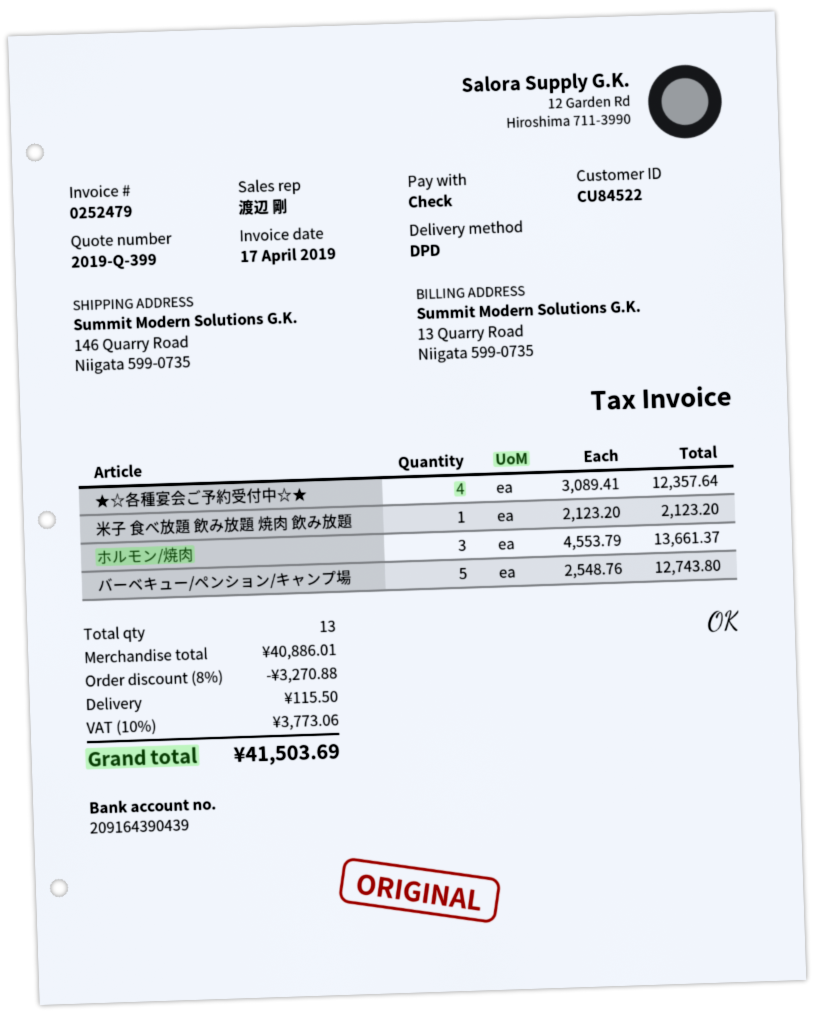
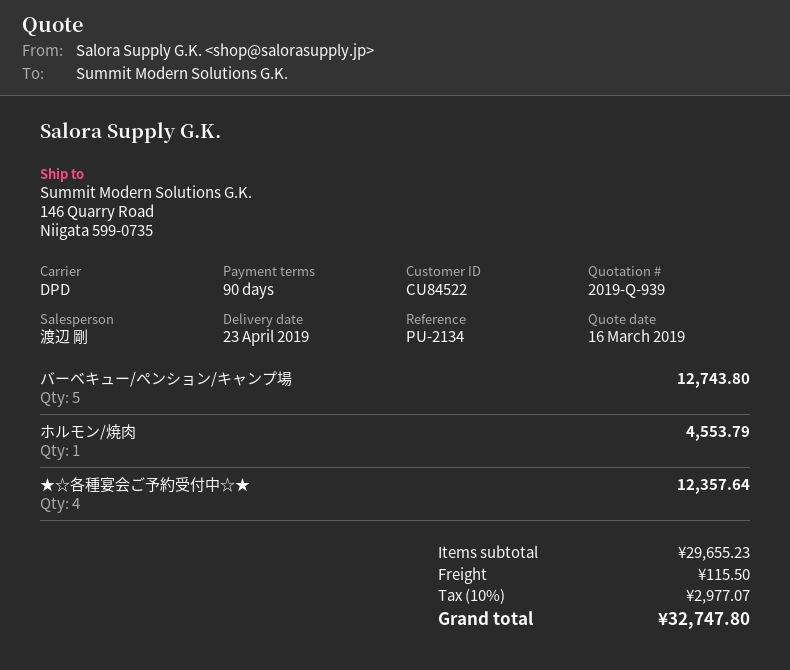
quote number: 2019-Q-399 -> 2019-Q-939
米子 食べ放題 飲み放題 焼肉 飲み放題: 1 for 2123.20 -> none
ホルモン/焼肉: 3 for 13661.37 -> 1 for 4553.79
subtotal: 40886.01 -> 29655.23
discount: 8% = 3270.88 -> none
tax: 10% = 3773.06 -> 10% = 2977.07
total: 41503.69 -> 32747.80

